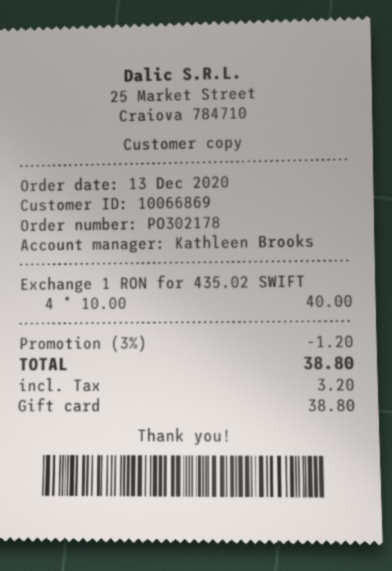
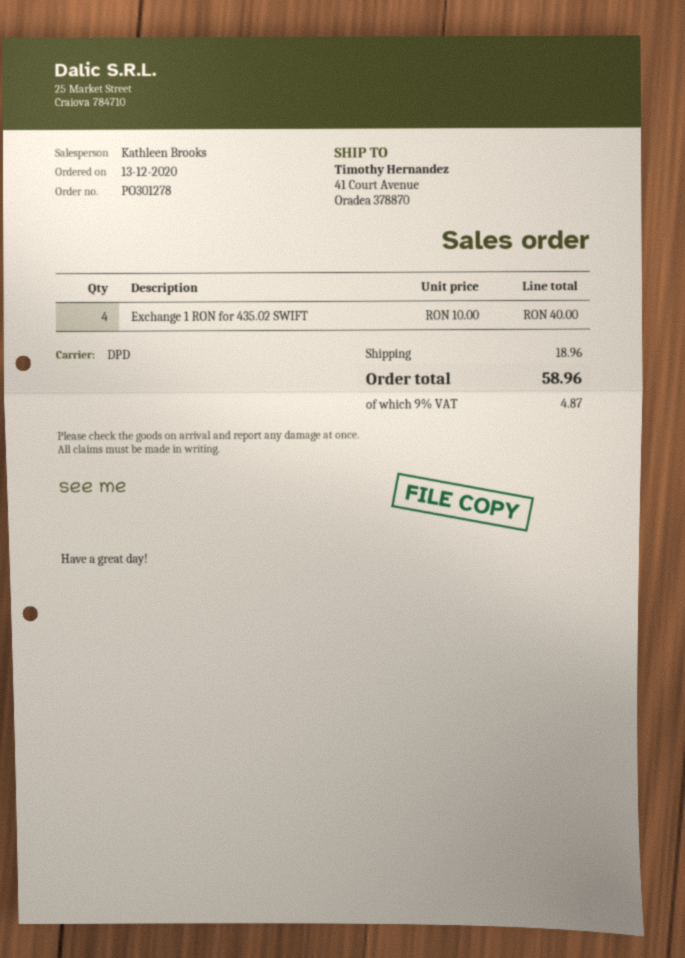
order number: PO302178 -> PO301278
discount: 3% = 1.20 -> none
shipping: none -> 18.96
tax: 3.20 -> 4.87
total: 38.80 -> 58.96

